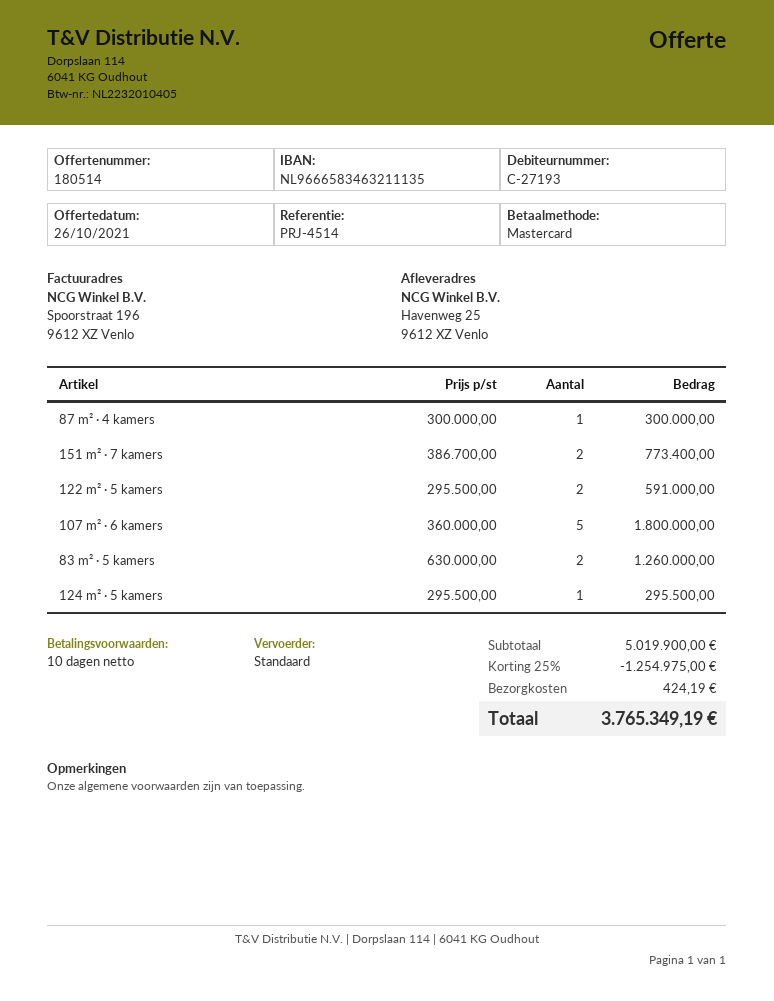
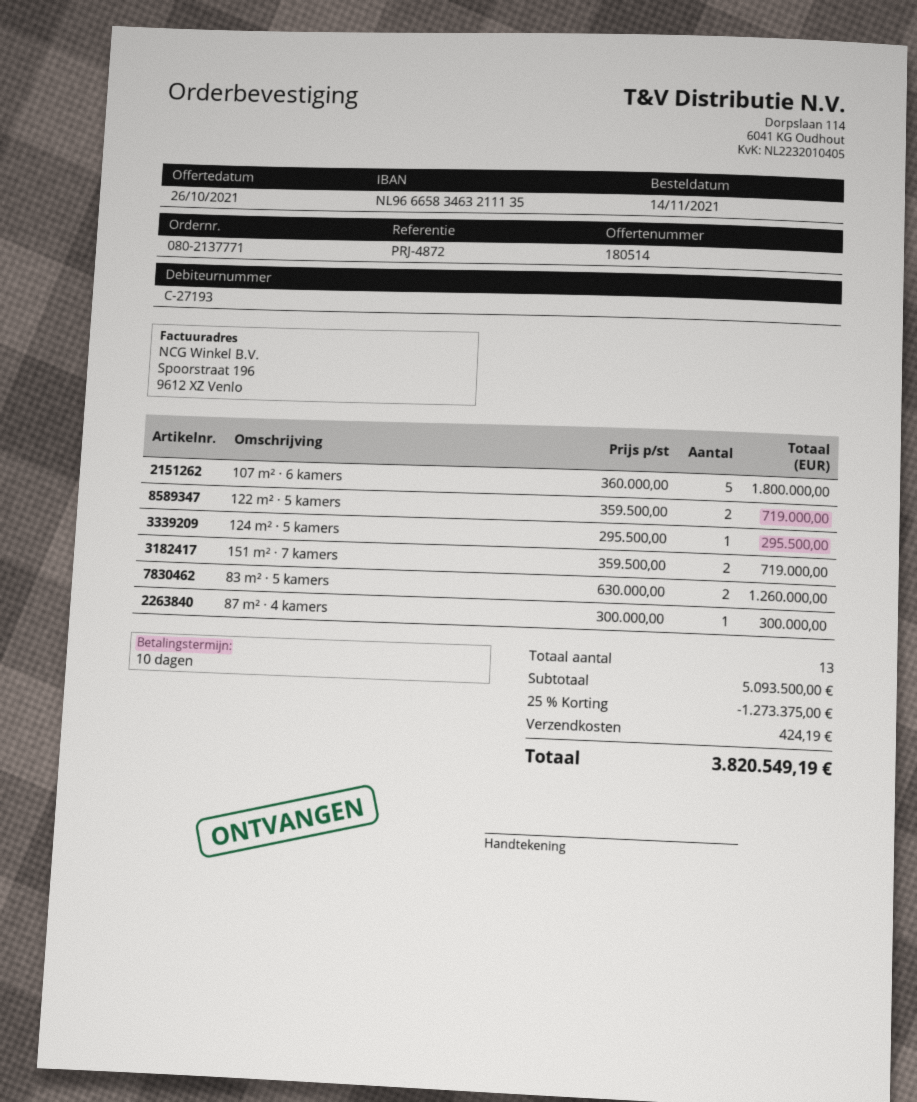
reference: PRJ-4514 -> PRJ-4872
151 m² · 7 kamers: 2 x 386700.00 = 773400.00 -> 2 x 359500.00 = 719000.00
122 m² · 5 kamers: 2 x 295500.00 = 591000.00 -> 2 x 359500.00 = 719000.00
subtotal: 5019900.00 -> 5093500.00
discount: 25% = 1254975.00 -> 25% = 1273375.00
total: 3765349.19 -> 3820549.19

